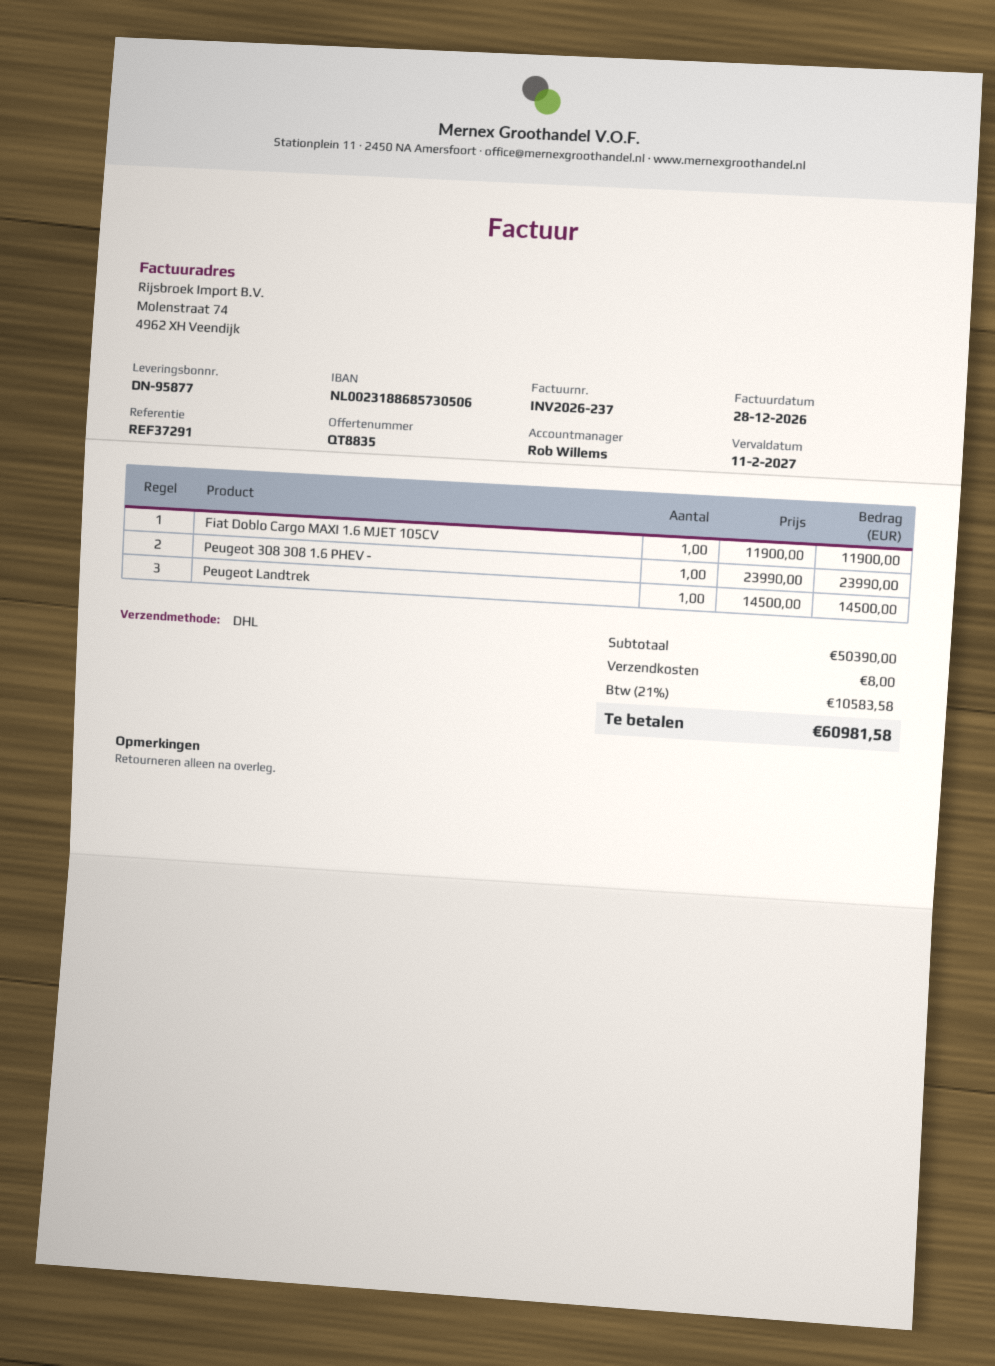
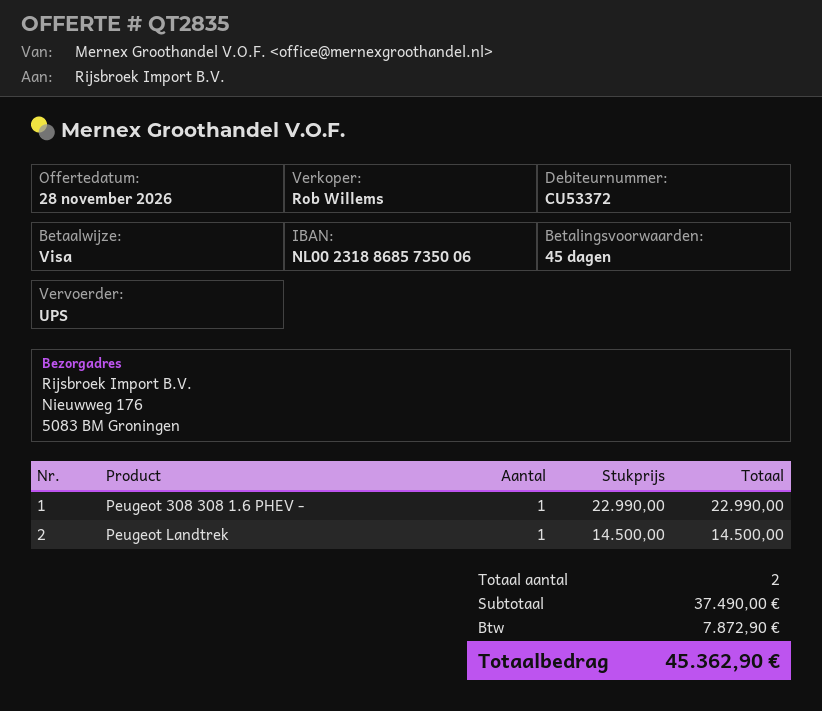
quote number: QT8835 -> QT2835
bank account: NL0023188685730506 -> NL0023188685735006
shipping method: DHL -> UPS
Fiat Doblo Cargo MAXI 1.6 MJET 105CV: 1 x 11900.00 = 11900.00 -> none
Peugeot 308 308 1.6 PHEV -: 1 x 23990.00 = 23990.00 -> 1 x 22990.00 = 22990.00
subtotal: 50390.00 -> 37490.00
shipping: 8.00 -> none
tax: 10583.58 -> 7872.90
total: 60981.58 -> 45362.90

